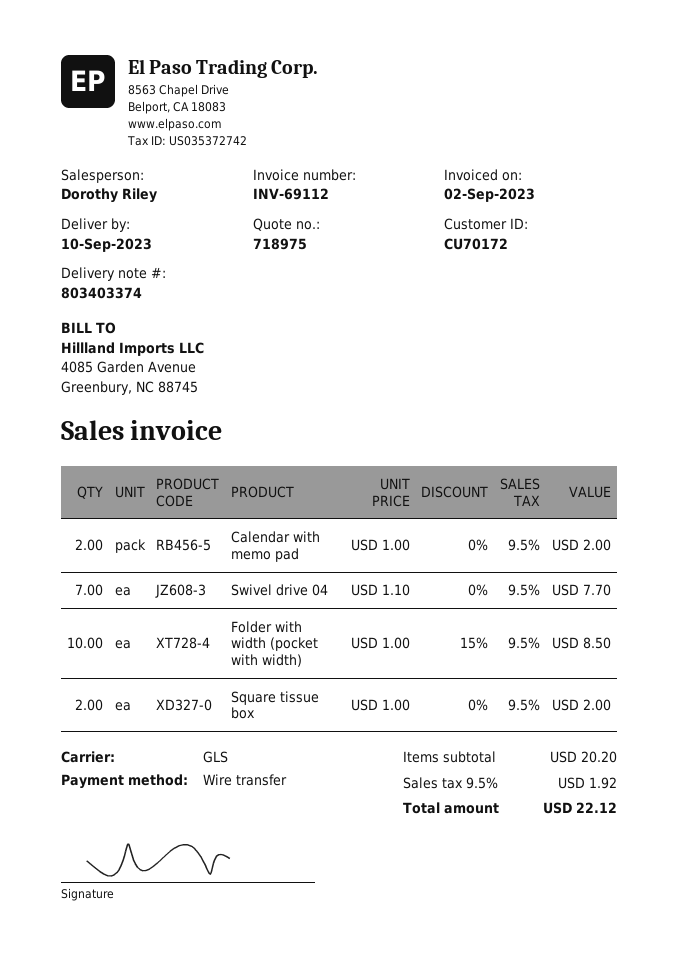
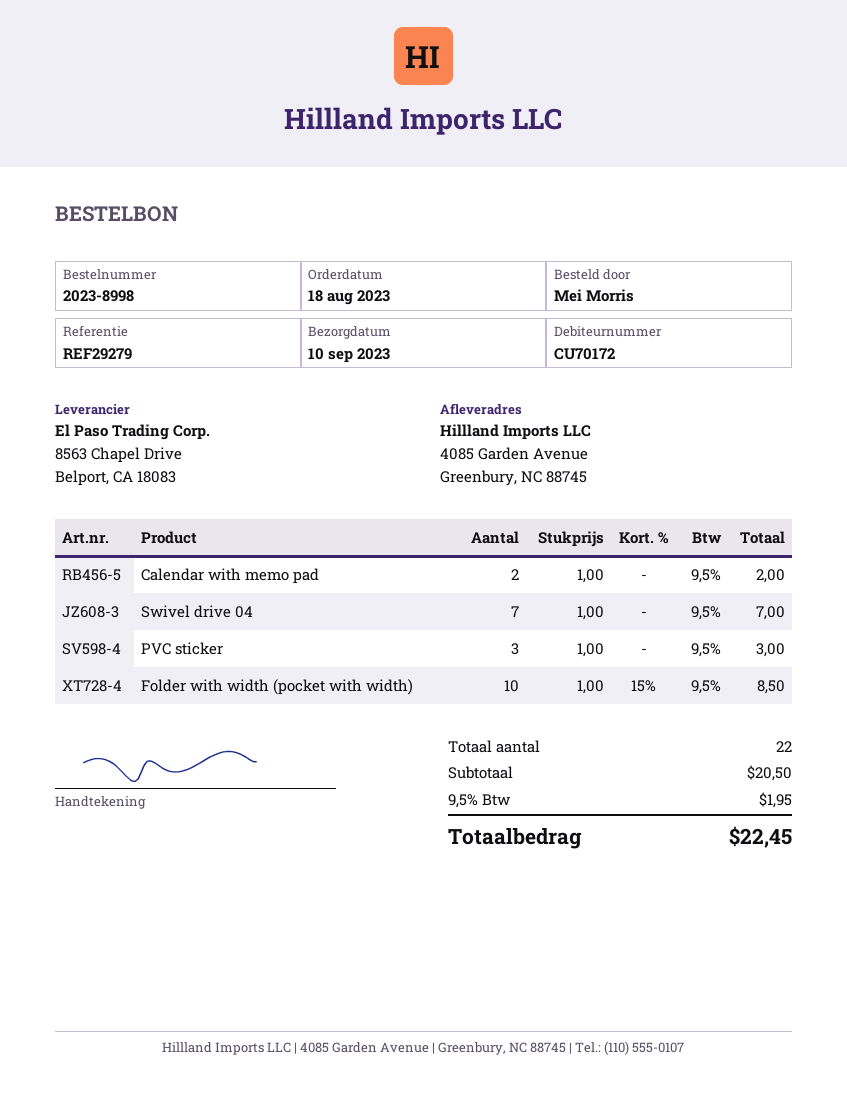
Swivel drive 04: 7 x 1.10 = 7.70 -> 7 x 1.00 = 7.00
Square tissue box: 2 x 1.00 = 2.00 -> none
PVC sticker: none -> 3 x 1.00 = 3.00
subtotal: 20.20 -> 20.50
tax: 9.5% = 1.92 -> 9.5% = 1.95
total: 22.12 -> 22.45

